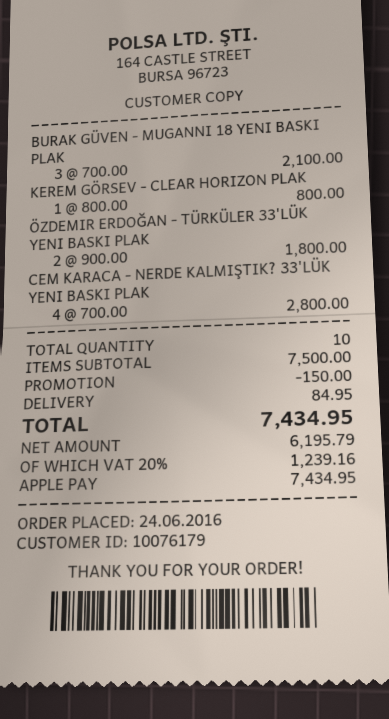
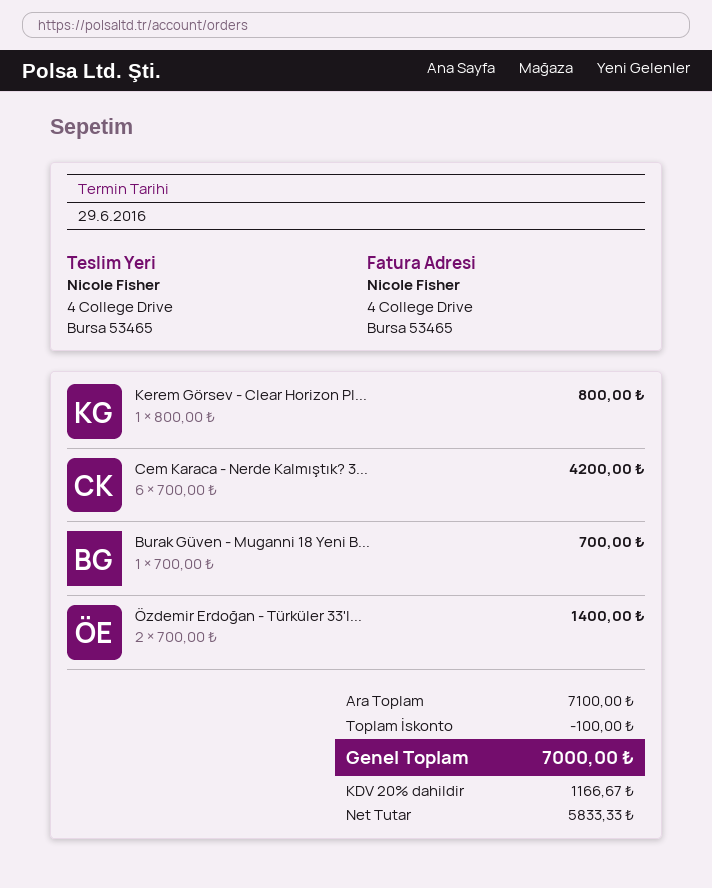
BURAK GÜVEN - MUGANNI 18 YENI BASKI PLAK: 3 x 700.00 = 2100.00 -> 1 x 700.00 = 700.00
ÖZDEMIR ERDOĞAN - TÜRKÜLER 33'LÜK YENI BASKI PLAK: 2 x 900.00 = 1800.00 -> 2 x 700.00 = 1400.00
CEM KARACA - NERDE KALMIŞTIK? 33'LÜK YENI BASKI PLAK: 4 x 700.00 = 2800.00 -> 6 x 700.00 = 4200.00
subtotal: 7500.00 -> 7100.00
discount: 150.00 -> 100.00
shipping: 84.95 -> none
net: 6195.79 -> 5833.33
tax: 20% = 1239.16 -> 20% = 1166.67
total: 7434.95 -> 7000.00

